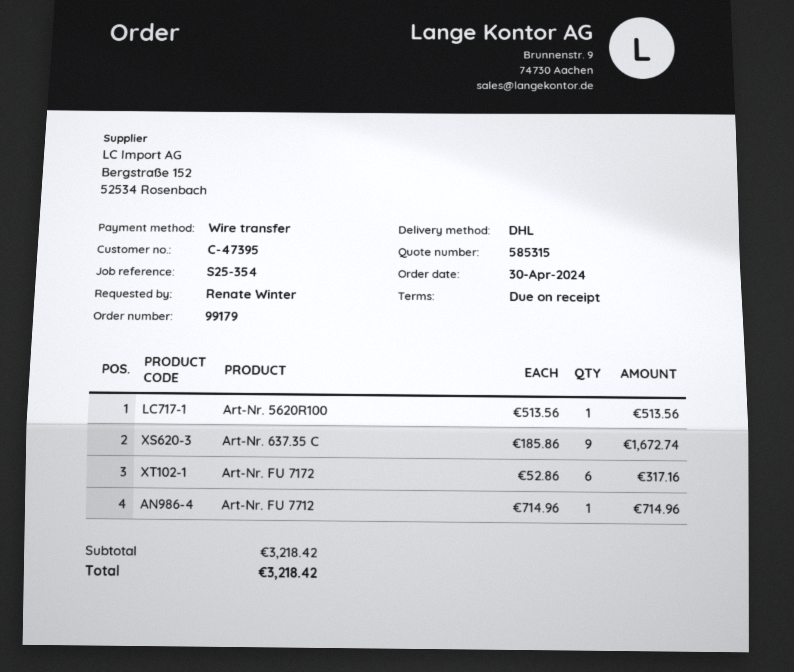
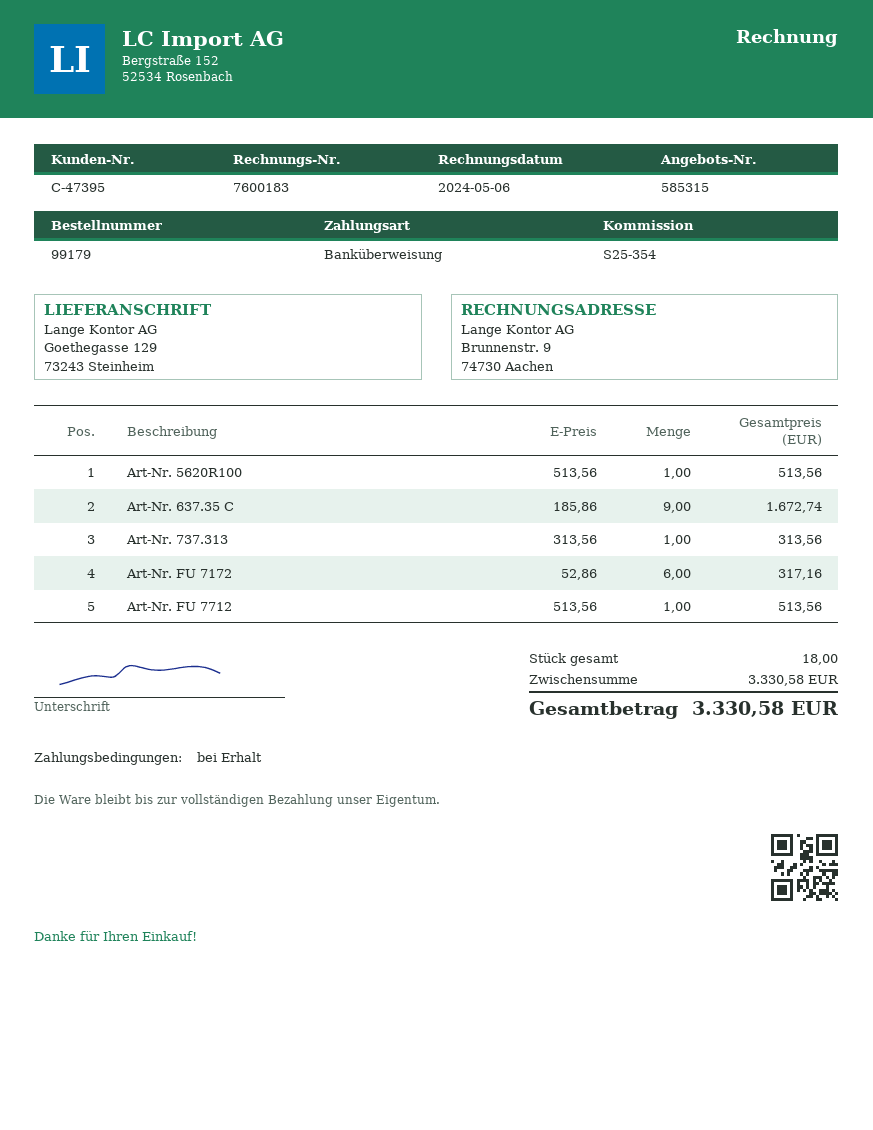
Art-Nr. FU 7712: 1 x 714.96 = 714.96 -> 1 x 513.56 = 513.56
Art-Nr. 737.313: none -> 1 x 313.56 = 313.56
subtotal: 3218.42 -> 3330.58
total: 3218.42 -> 3330.58

